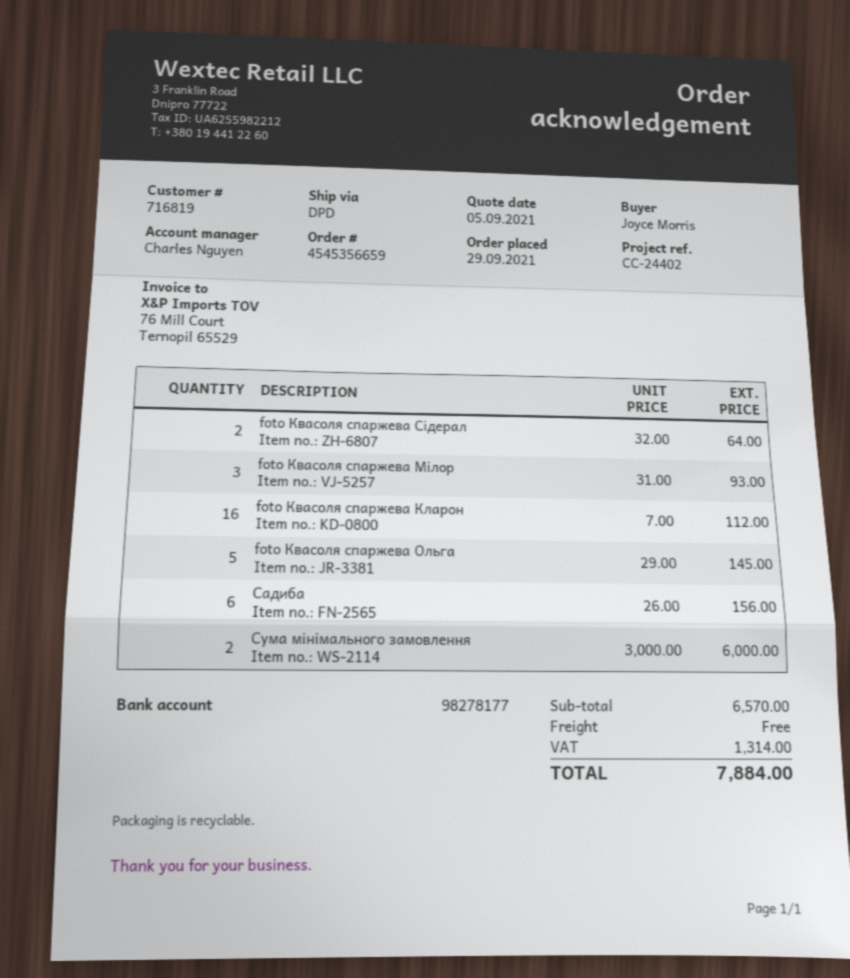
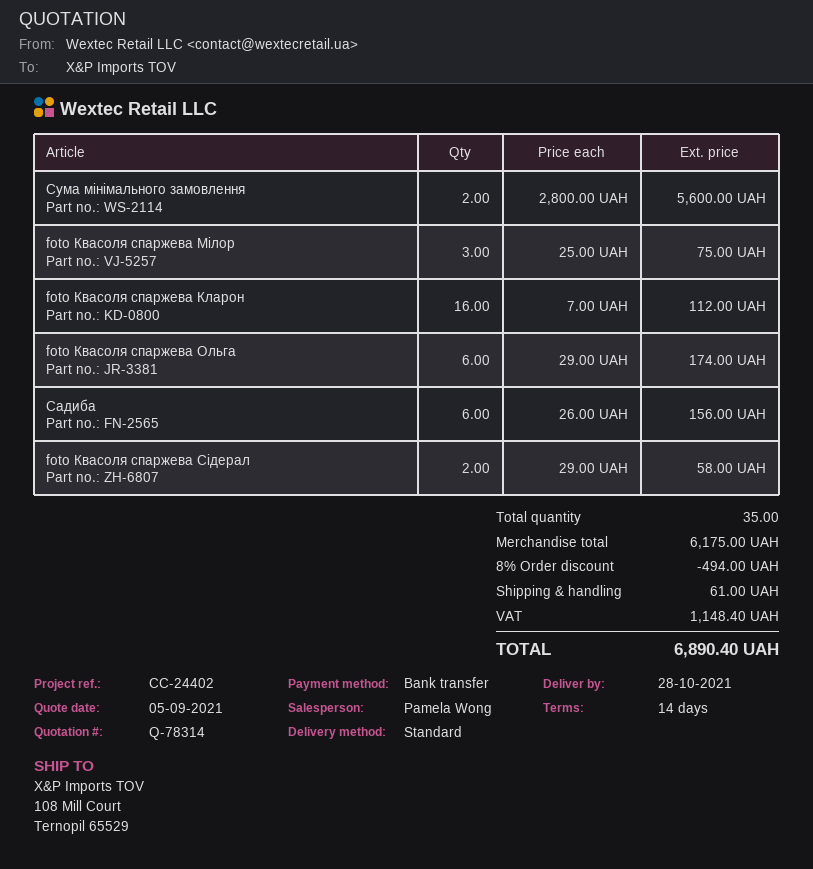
sales rep: Charles Nguyen -> Pamela Wong
shipping method: DPD -> standard
foto Квасоля спаржева Сідерал: 2 x 32.00 = 64.00 -> 2 x 29.00 = 58.00
foto Квасоля спаржева Мілор: 3 x 31.00 = 93.00 -> 3 x 25.00 = 75.00
foto Квасоля спаржева Ольга: 5 x 29.00 = 145.00 -> 6 x 29.00 = 174.00
Сума мінімального замовлення: 2 x 3000.00 = 6000.00 -> 2 x 2800.00 = 5600.00
subtotal: 6570.00 -> 6175.00
discount: none -> 8% = 494.00
shipping: 0.00 -> 61.00
tax: 1314.00 -> 1148.40
total: 7884.00 -> 6890.40

